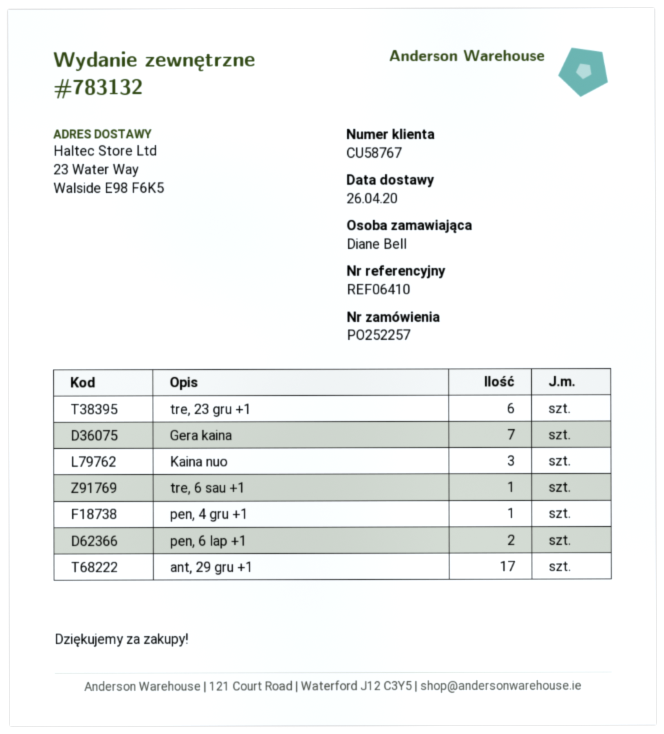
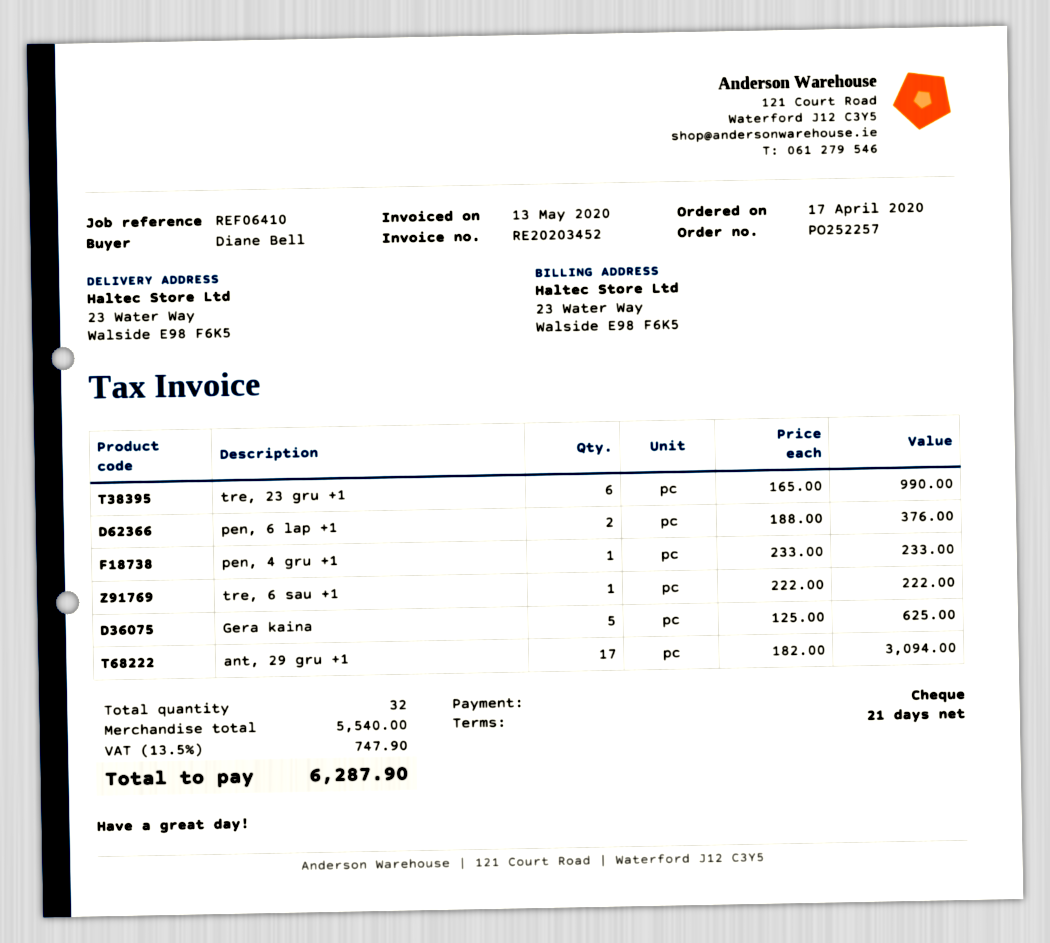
Gera kaina: 7 -> 5
Kaina nuo: 3 -> none

